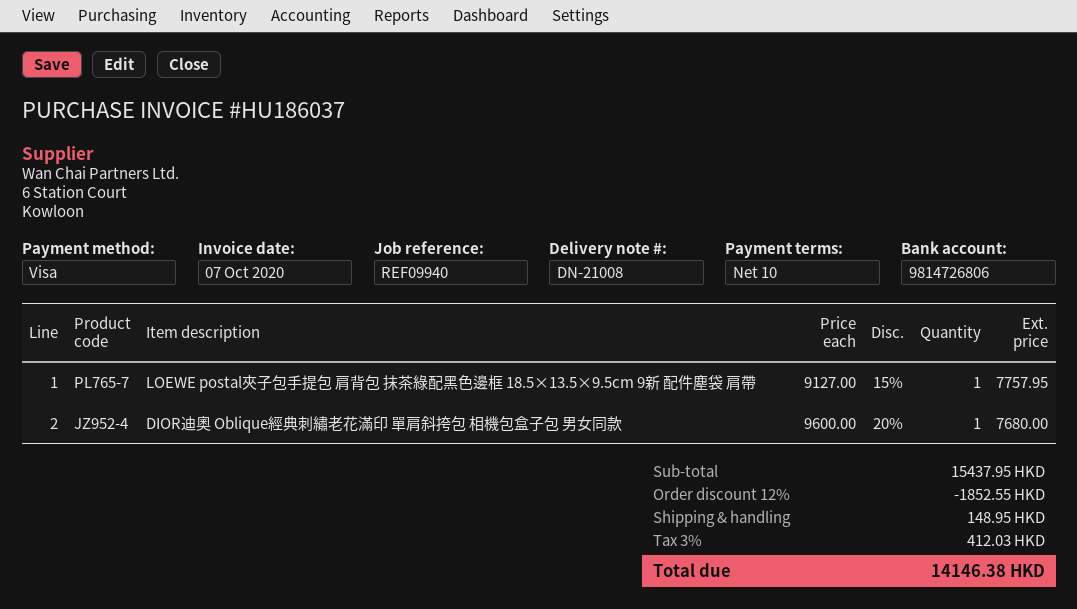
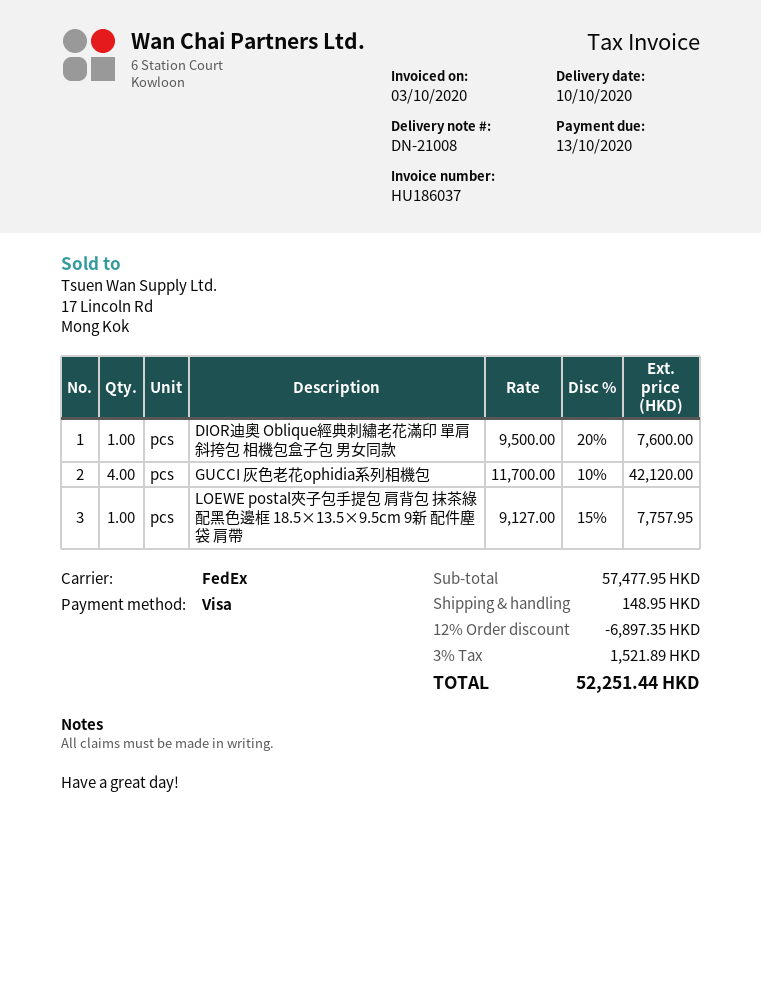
invoice date: 2020-10-07 -> 2020-10-03
DIOR迪奧 Oblique經典刺繡老花滿印 單肩斜挎包 相機包盒子包 男女同款: 1 x 9600.00 - 20% = 7680.00 -> 1 x 9500.00 - 20% = 7600.00
GUCCI 灰色老花ophidia系列相機包: none -> 4 x 11700.00 - 10% = 42120.00
subtotal: 15437.95 -> 57477.95
discount: 12% = 1852.55 -> 12% = 6897.35
tax: 3% = 412.03 -> 3% = 1521.89
total: 14146.38 -> 52251.44

